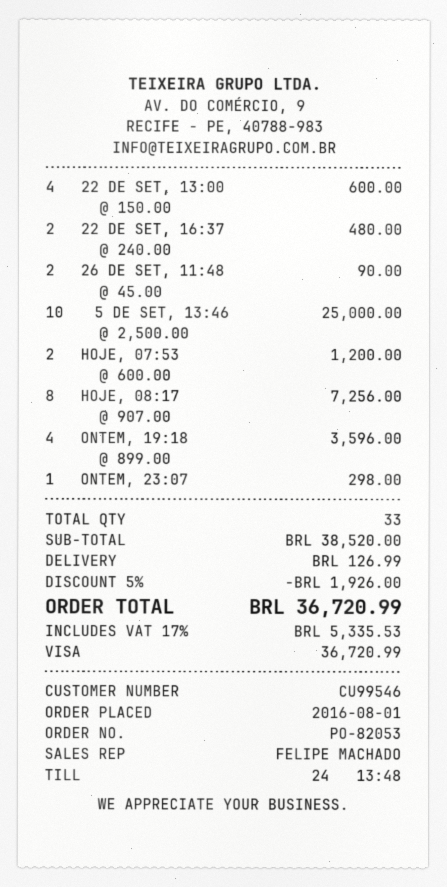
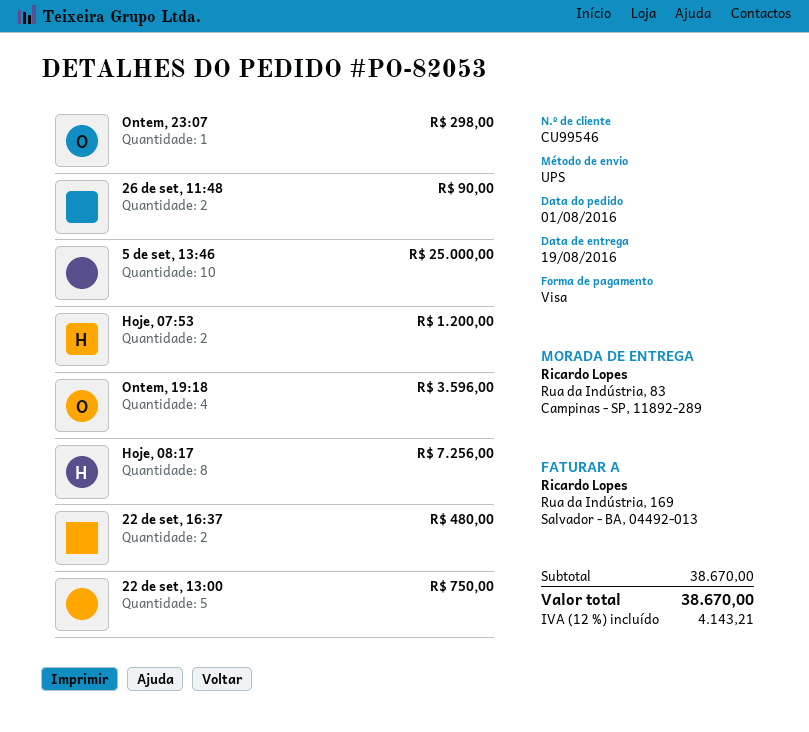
22 DE SET, 13:00: 4 for 600.00 -> 5 for 750.00
subtotal: 38520.00 -> 38670.00
discount: 5% = 1926.00 -> none
shipping: 126.99 -> none
tax: 17% = 5335.53 -> 12% = 4143.21
total: 36720.99 -> 38670.00

